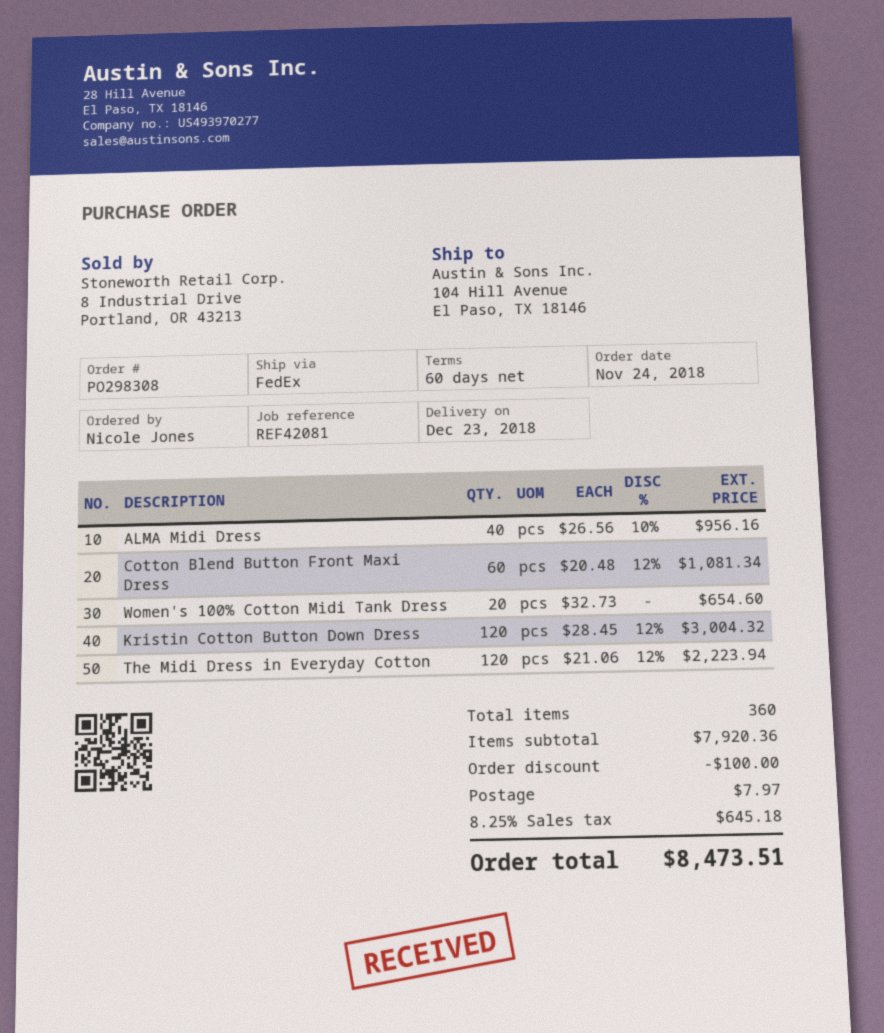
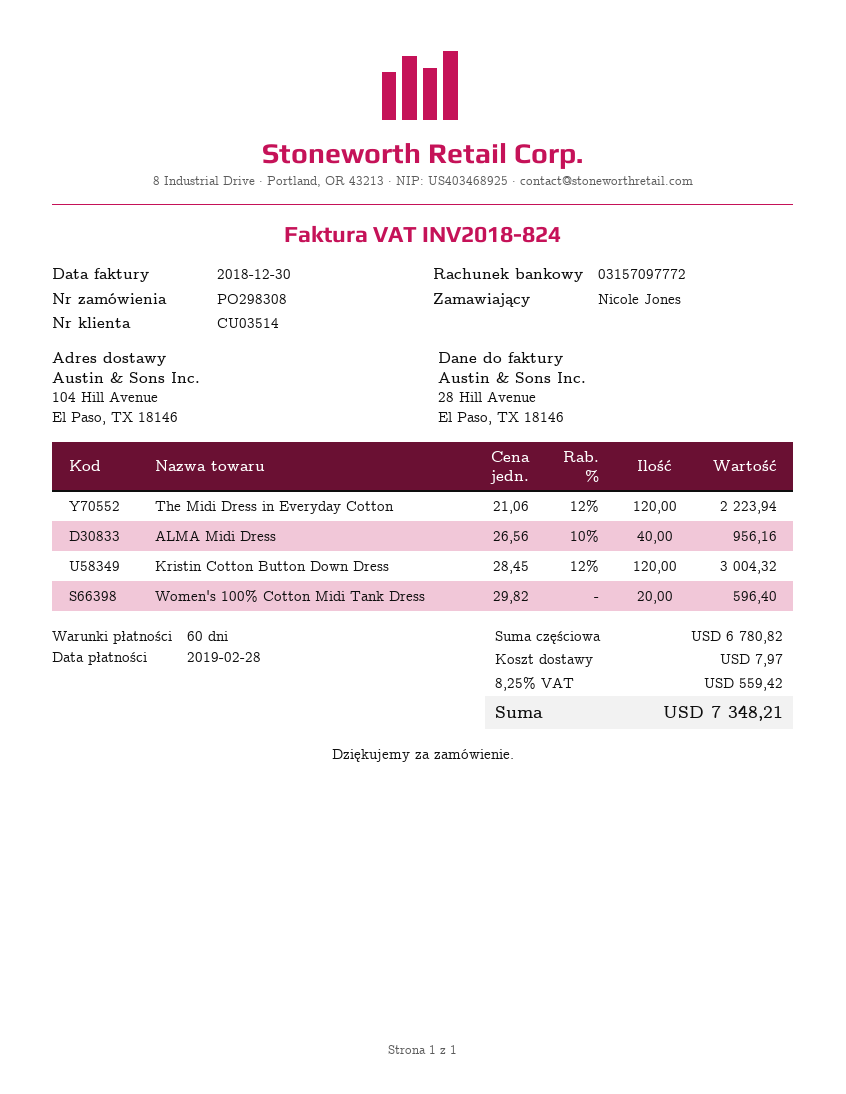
Cotton Blend Button Front Maxi Dress: 60 x 20.48 - 12% = 1081.34 -> none
Women's 100% Cotton Midi Tank Dress: 20 x 32.73 = 654.60 -> 20 x 29.82 = 596.40
subtotal: 7920.36 -> 6780.82
discount: 100.00 -> none
tax: 8.25% = 645.18 -> 8.25% = 559.42
total: 8473.51 -> 7348.21

